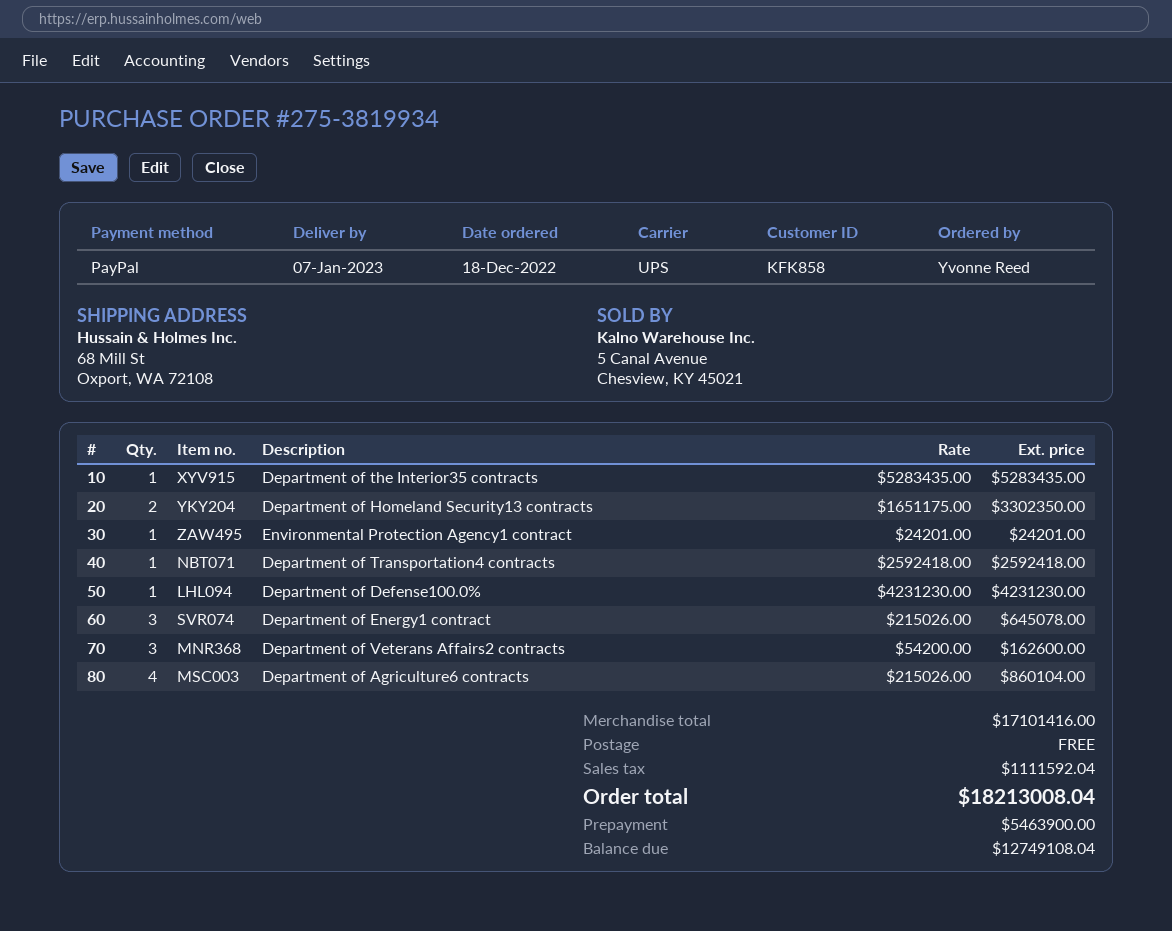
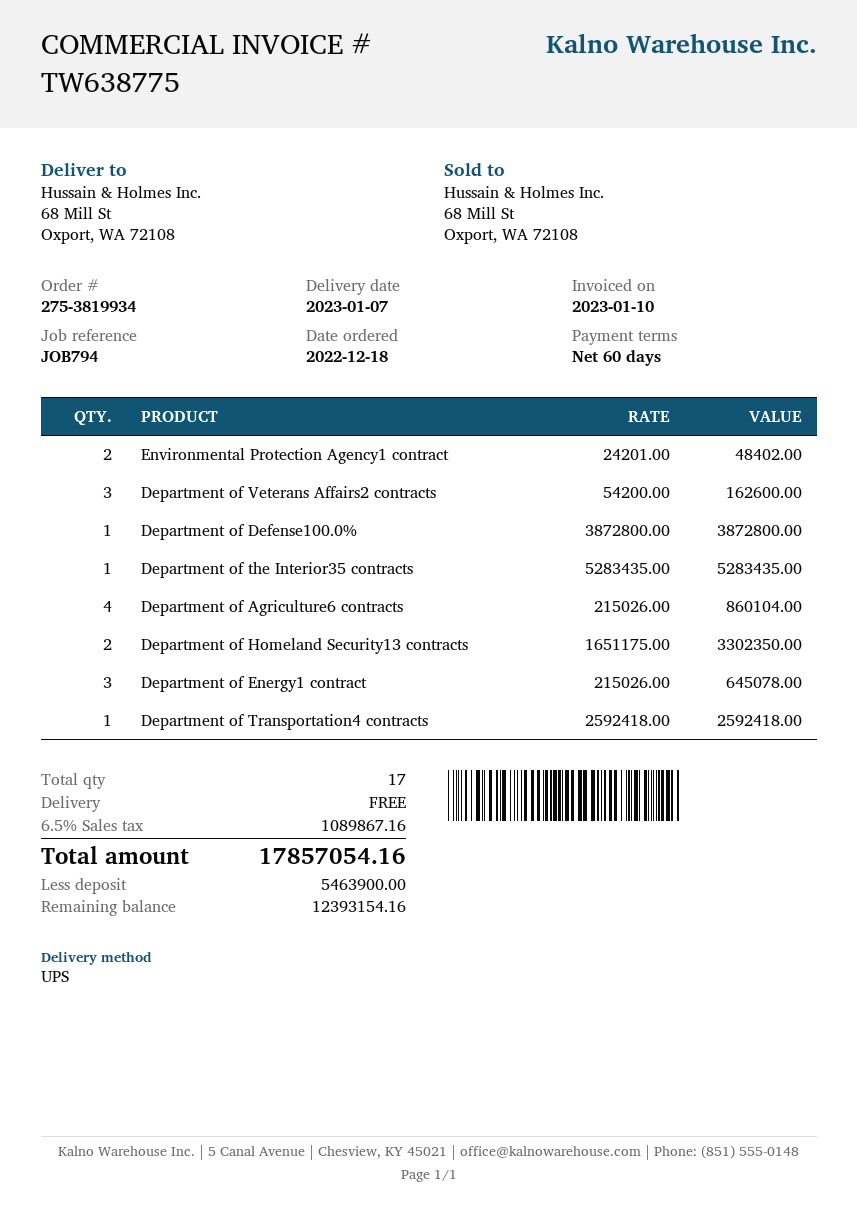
Environmental Protection Agency1 contract: 1 x 24201.00 = 24201.00 -> 2 x 24201.00 = 48402.00
Department of Defense100.0%: 1 x 4231230.00 = 4231230.00 -> 1 x 3872800.00 = 3872800.00
tax: 1111592.04 -> 1089867.16
total: 18213008.04 -> 17857054.16
balance: 12749108.04 -> 12393154.16

